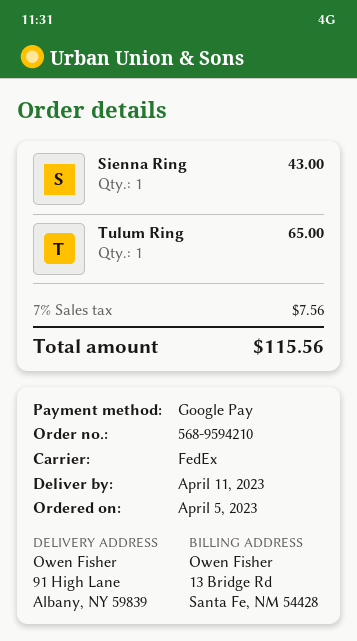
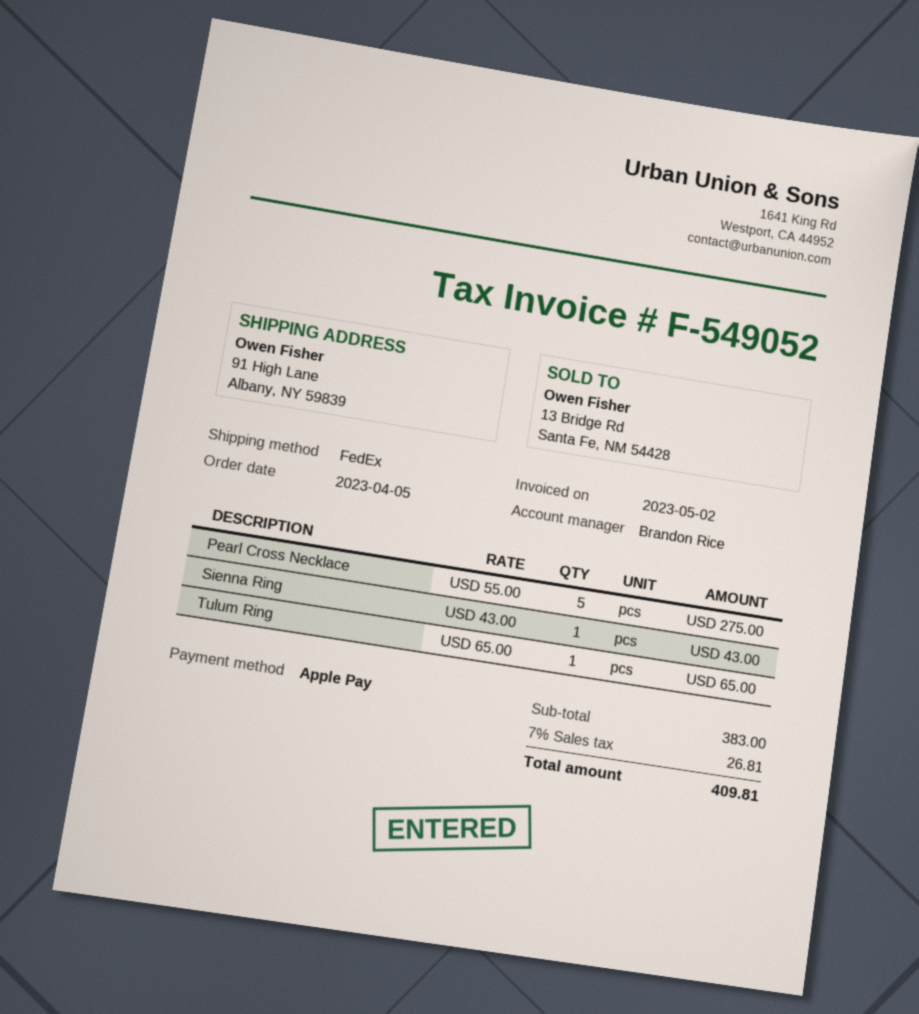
payment method: Google Pay -> Apple Pay
Pearl Cross Necklace: none -> 5 for 275.00
tax: 7% = 7.56 -> 7% = 26.81
total: 115.56 -> 409.81

